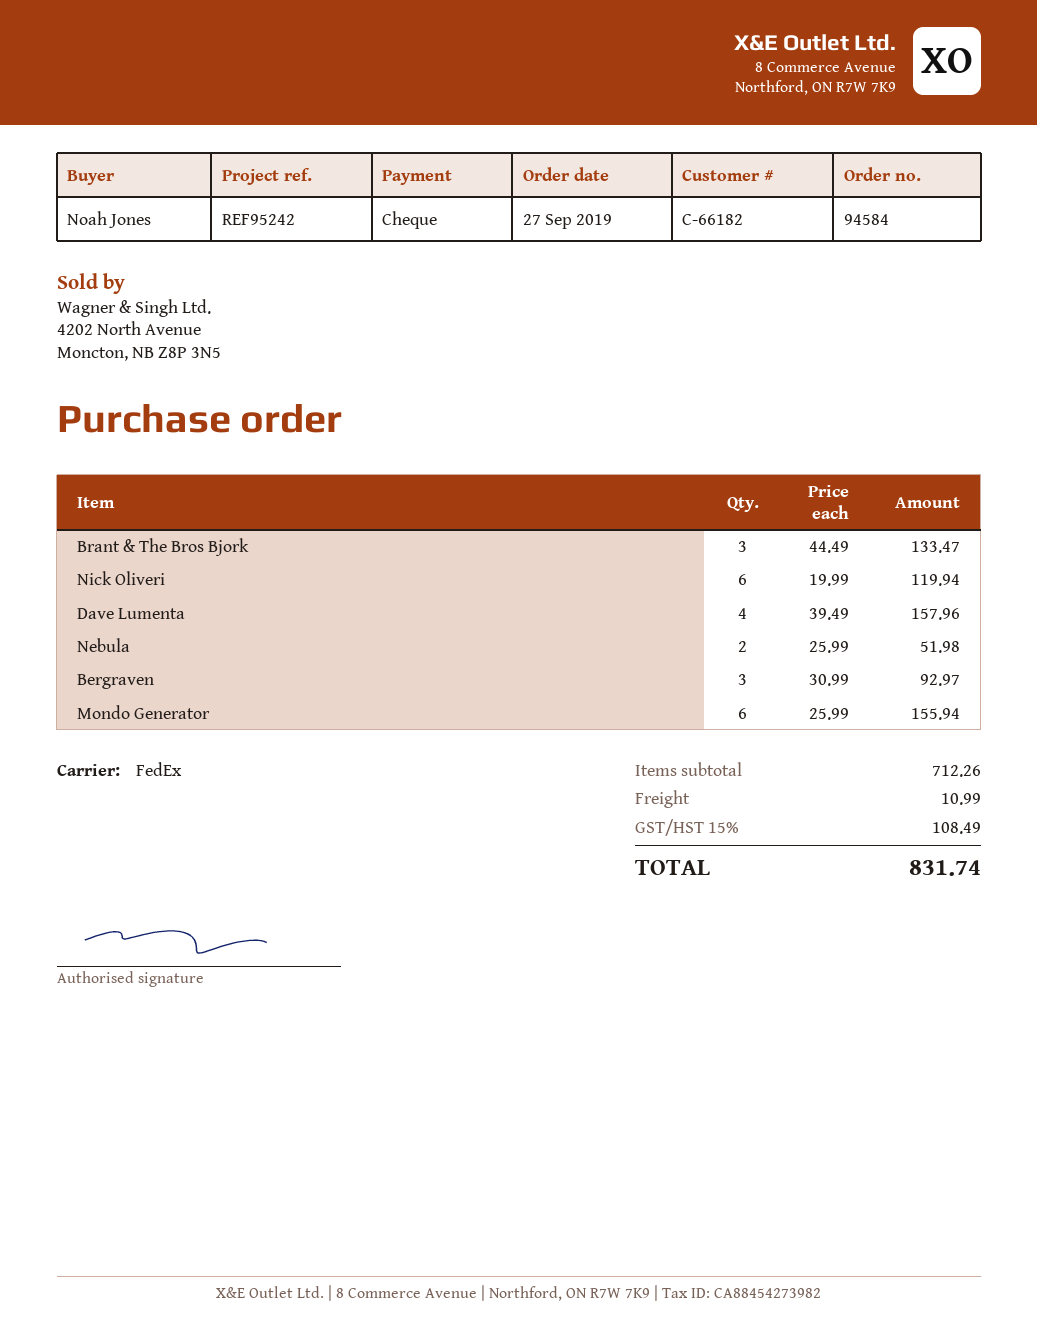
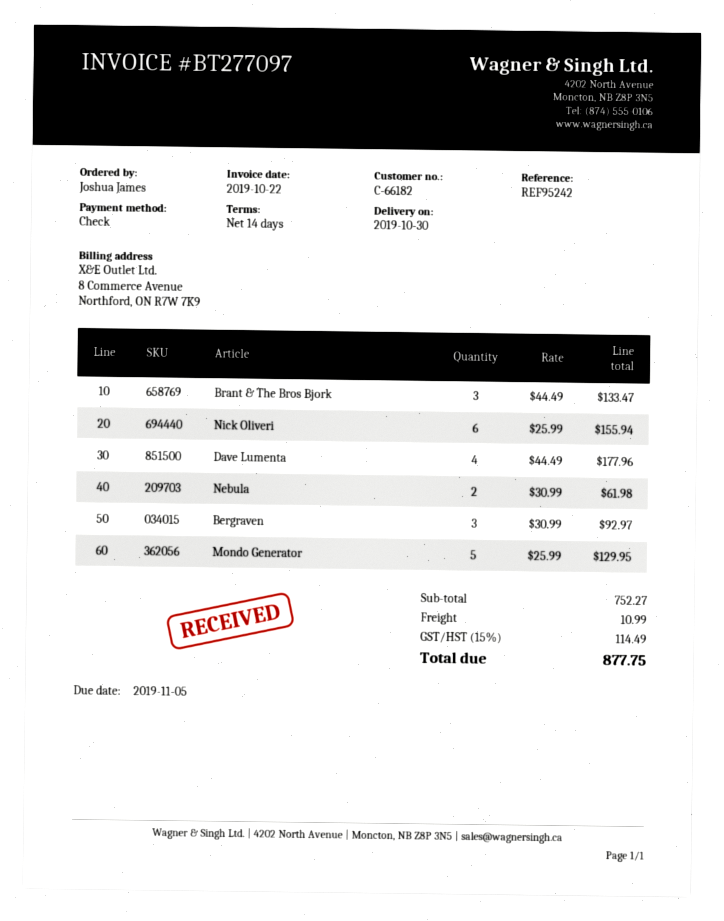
ordered by: Noah Jones -> Joshua James
Nick Oliveri: 6 x 19.99 = 119.94 -> 6 x 25.99 = 155.94
Dave Lumenta: 4 x 39.49 = 157.96 -> 4 x 44.49 = 177.96
Nebula: 2 x 25.99 = 51.98 -> 2 x 30.99 = 61.98
Mondo Generator: 6 x 25.99 = 155.94 -> 5 x 25.99 = 129.95
subtotal: 712.26 -> 752.27
tax: 15% = 108.49 -> 15% = 114.49
total: 831.74 -> 877.75

